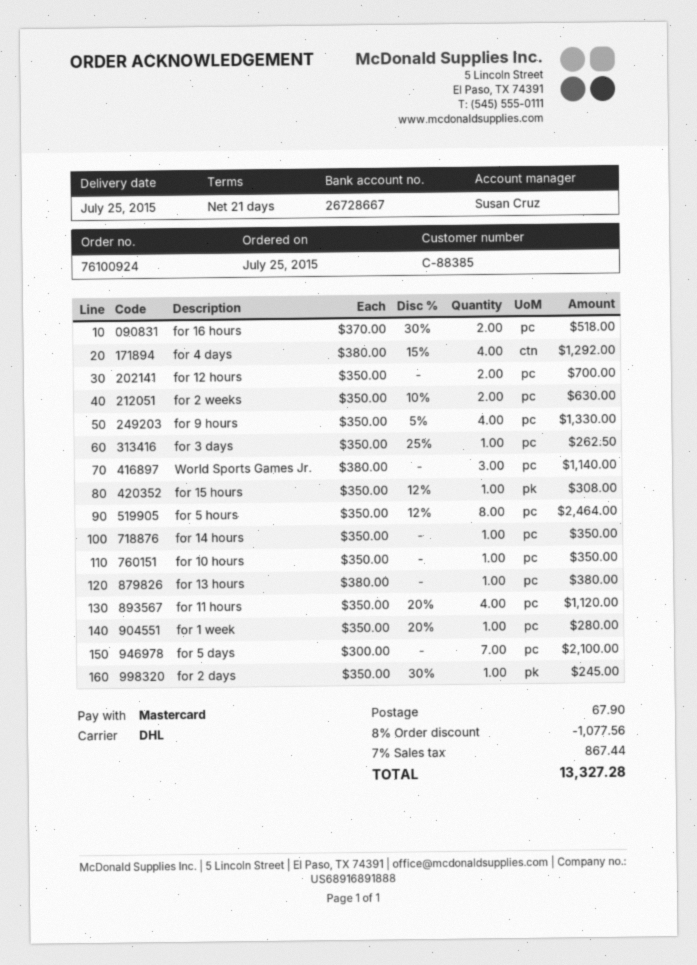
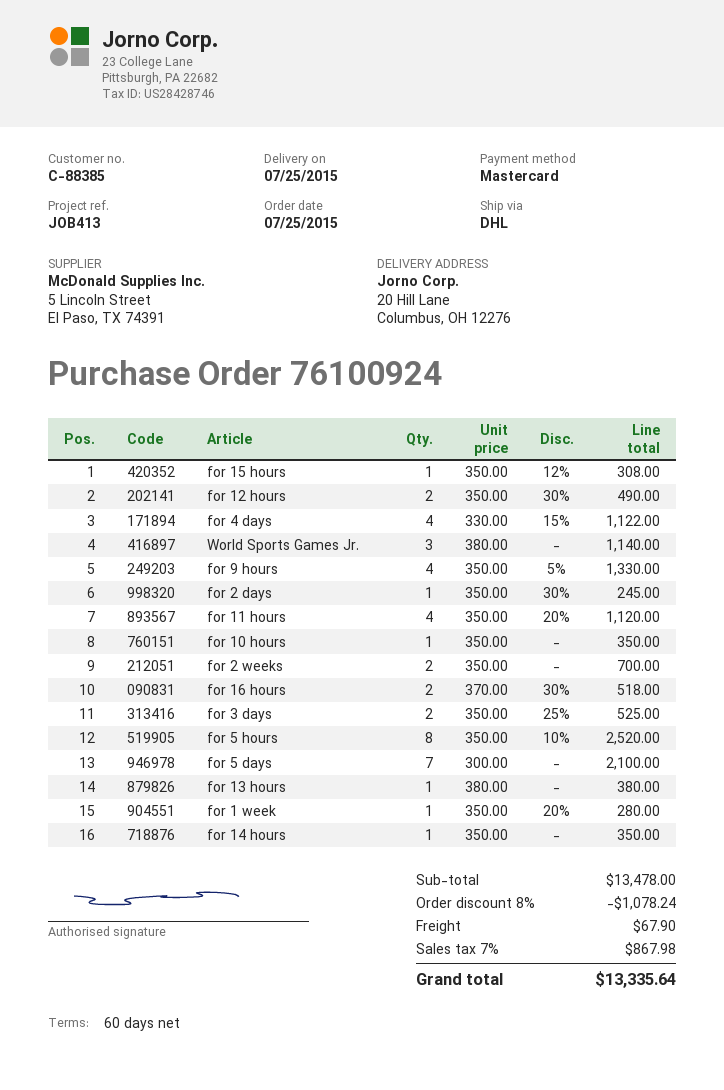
payment terms: 21 days -> 60 days
for 4 days: 4 x 380.00 - 15% = 1292.00 -> 4 x 330.00 - 15% = 1122.00
for 12 hours: 2 x 350.00 = 700.00 -> 2 x 350.00 - 30% = 490.00
for 2 weeks: 2 x 350.00 - 10% = 630.00 -> 2 x 350.00 = 700.00
for 3 days: 1 x 350.00 - 25% = 262.50 -> 2 x 350.00 - 25% = 525.00
for 5 hours: 8 x 350.00 - 12% = 2464.00 -> 8 x 350.00 - 10% = 2520.00
discount: 8% = 1077.56 -> 8% = 1078.24
tax: 7% = 867.44 -> 7% = 867.98
total: 13327.28 -> 13335.64

